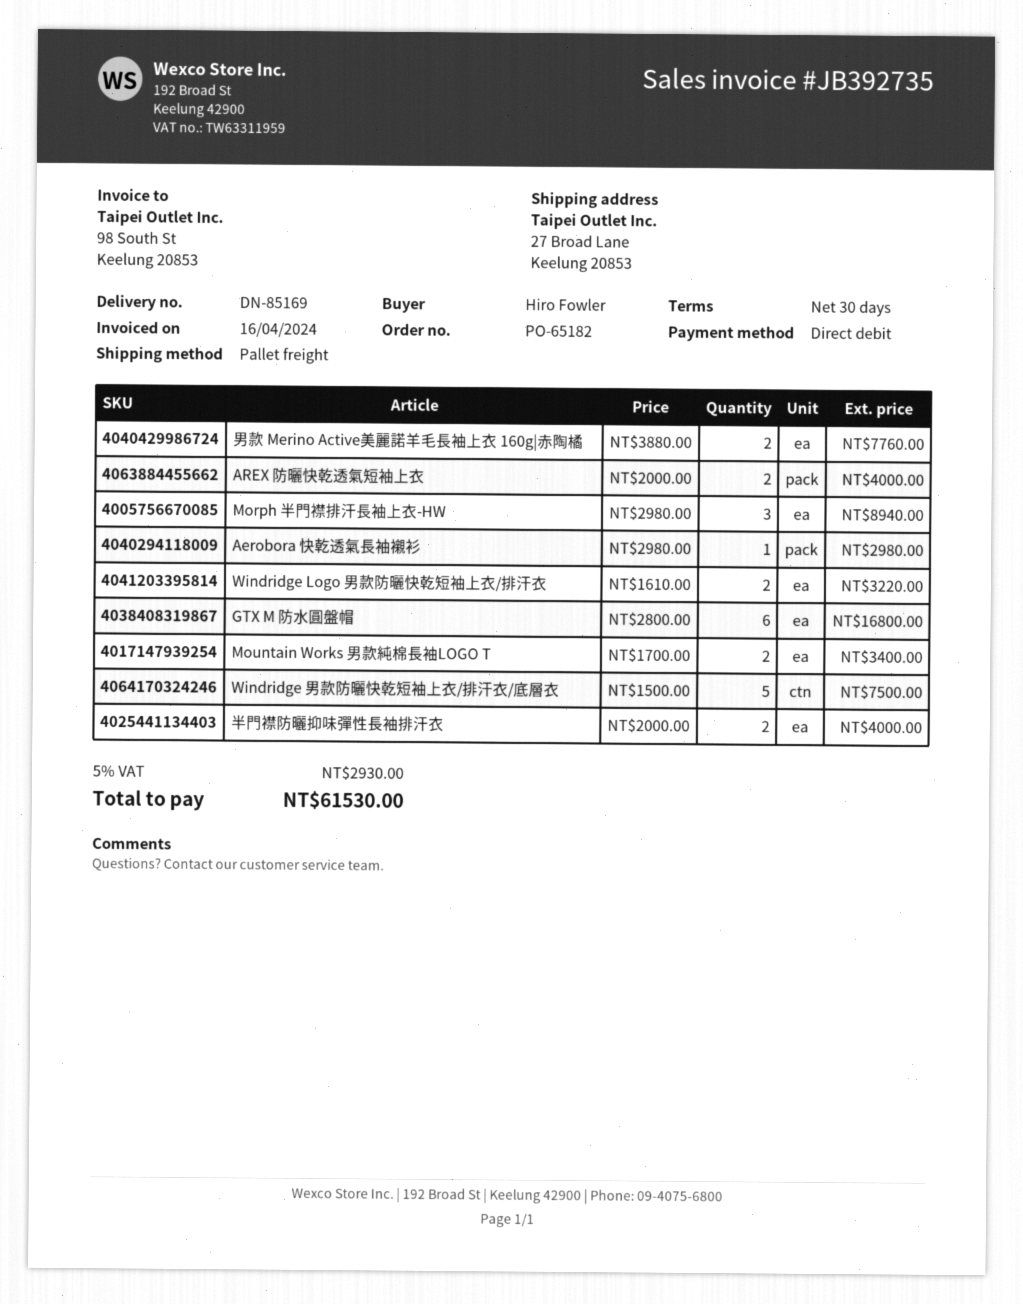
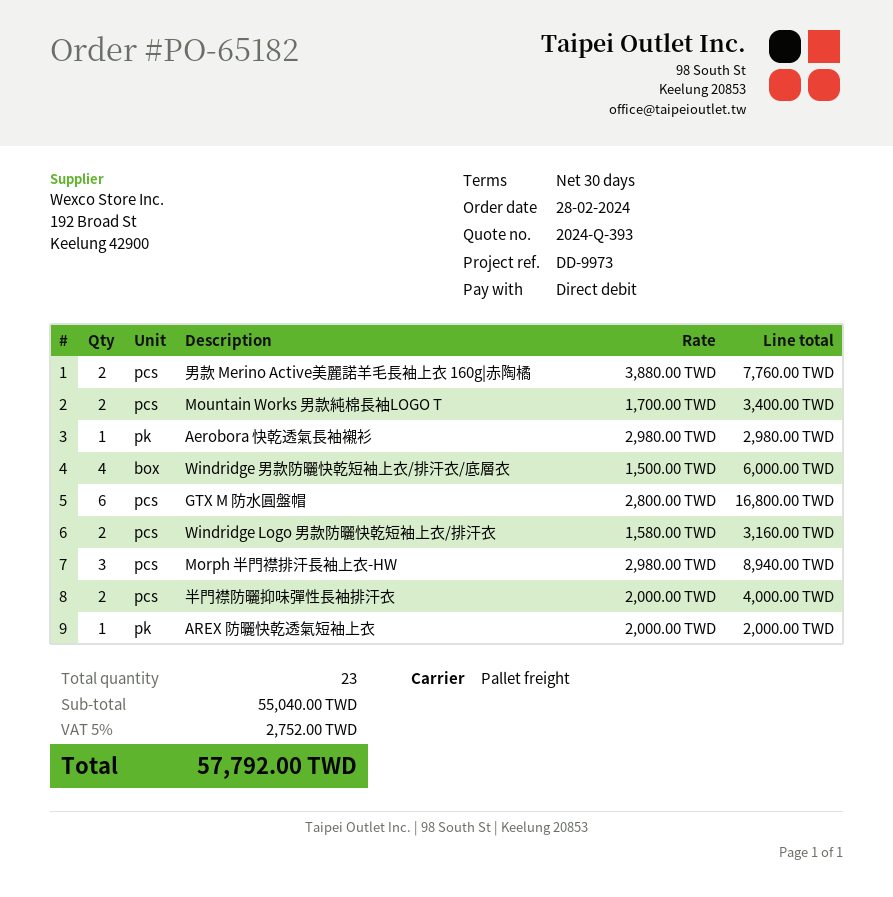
AREX 防曬快乾透氣短袖上衣: 2 x 2000.00 = 4000.00 -> 1 x 2000.00 = 2000.00
Windridge Logo 男款防曬快乾短袖上衣/排汗衣: 2 x 1610.00 = 3220.00 -> 2 x 1580.00 = 3160.00
Windridge 男款防曬快乾短袖上衣/排汗衣/底層衣: 5 x 1500.00 = 7500.00 -> 4 x 1500.00 = 6000.00
tax: 5% = 2930.00 -> 5% = 2752.00
total: 61530.00 -> 57792.00

